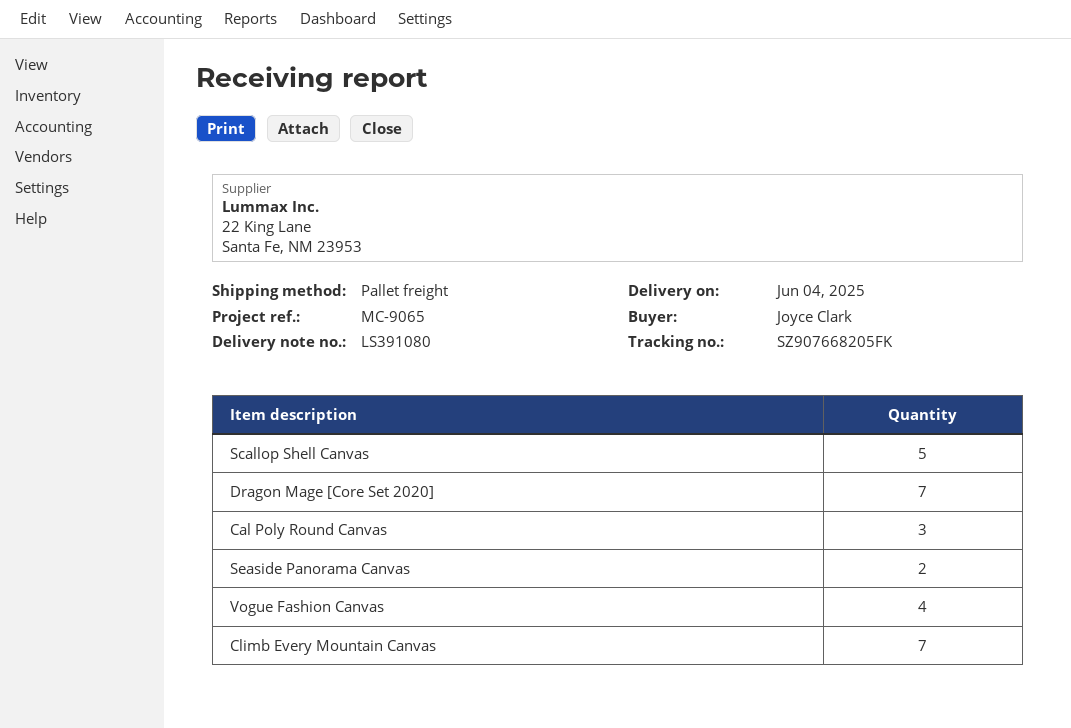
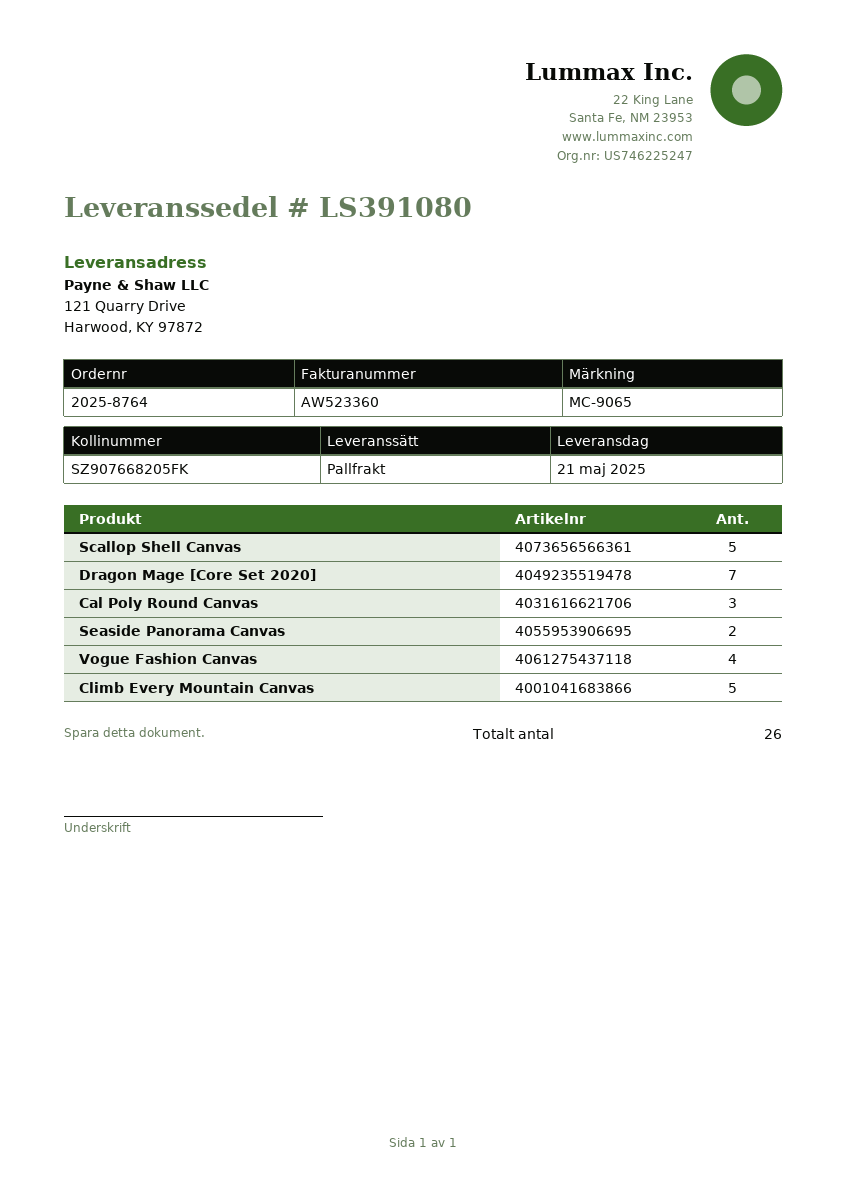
delivery date: 2025-06-04 -> 2025-05-21
Climb Every Mountain Canvas: 7 -> 5

